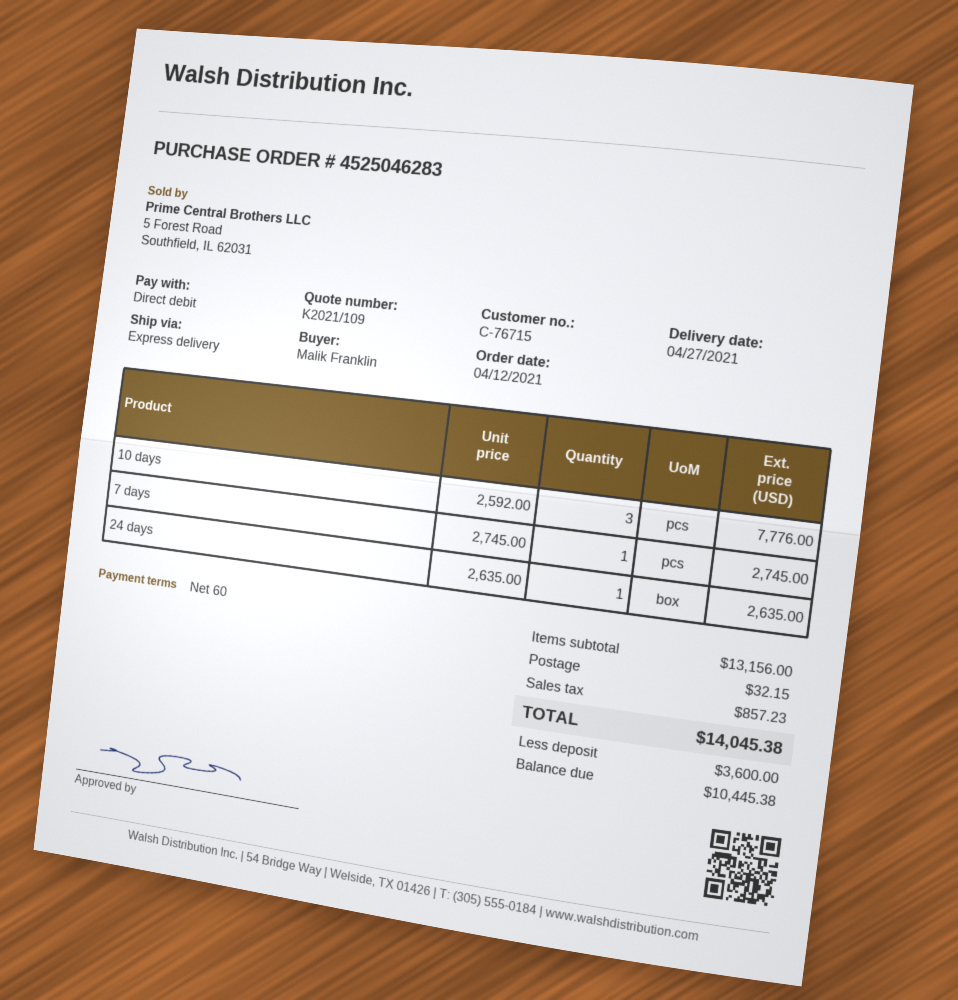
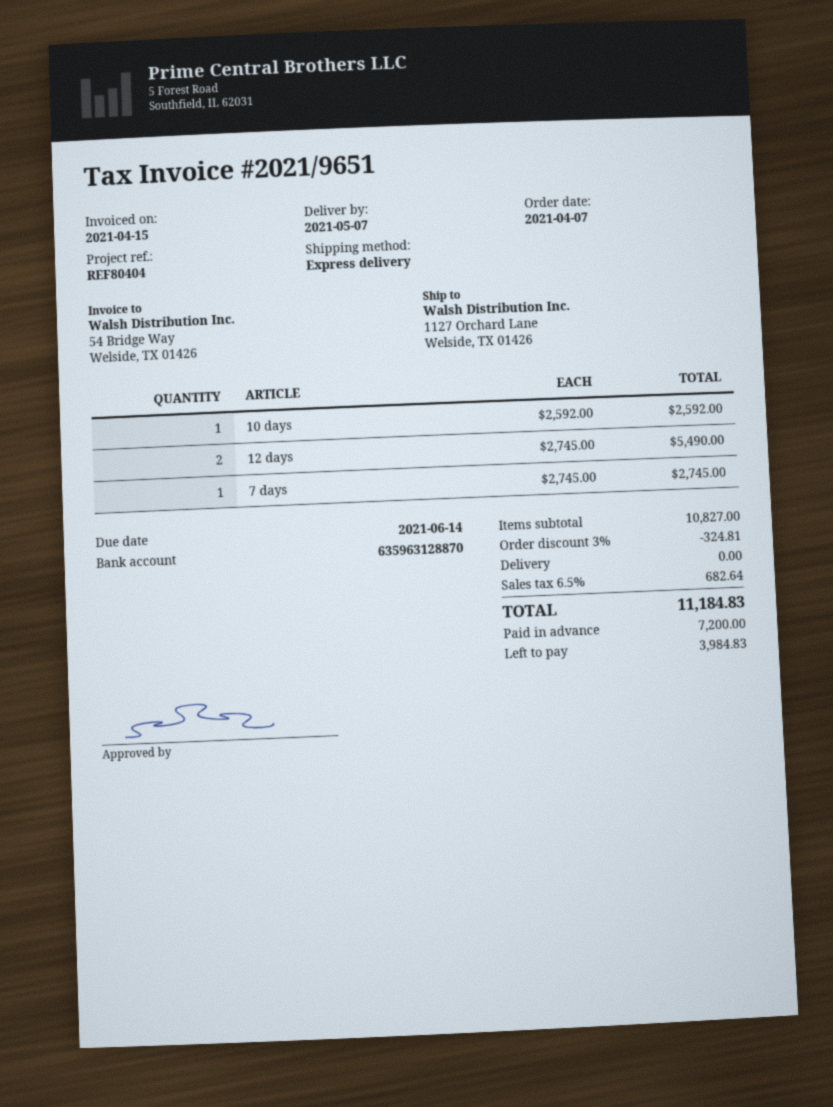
order date: 2021-04-12 -> 2021-04-07
delivery date: 2021-04-27 -> 2021-05-07
10 days: 3 x 2592.00 = 7776.00 -> 1 x 2592.00 = 2592.00
24 days: 1 x 2635.00 = 2635.00 -> none
12 days: none -> 2 x 2745.00 = 5490.00
subtotal: 13156.00 -> 10827.00
discount: none -> 3% = 324.81
shipping: 32.15 -> 0.00
tax: 857.23 -> 682.64
total: 14045.38 -> 11184.83
deposit: 3600.00 -> 7200.00
balance: 10445.38 -> 3984.83

